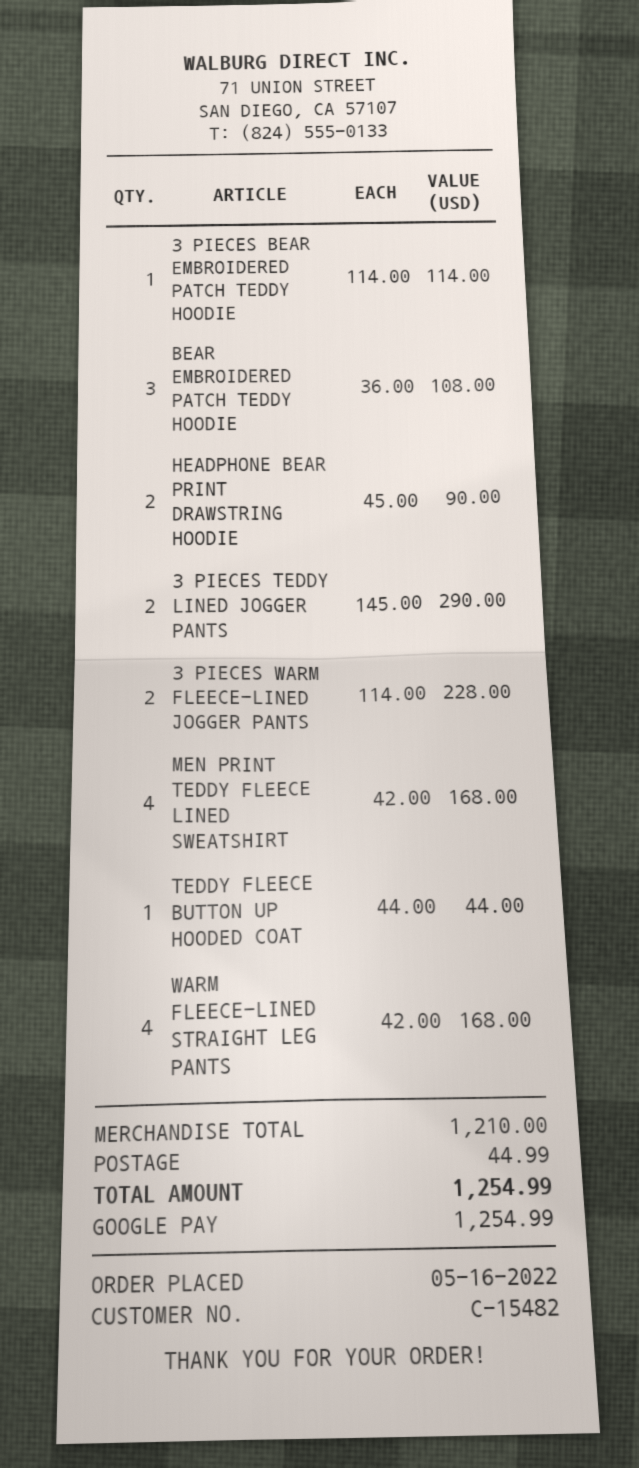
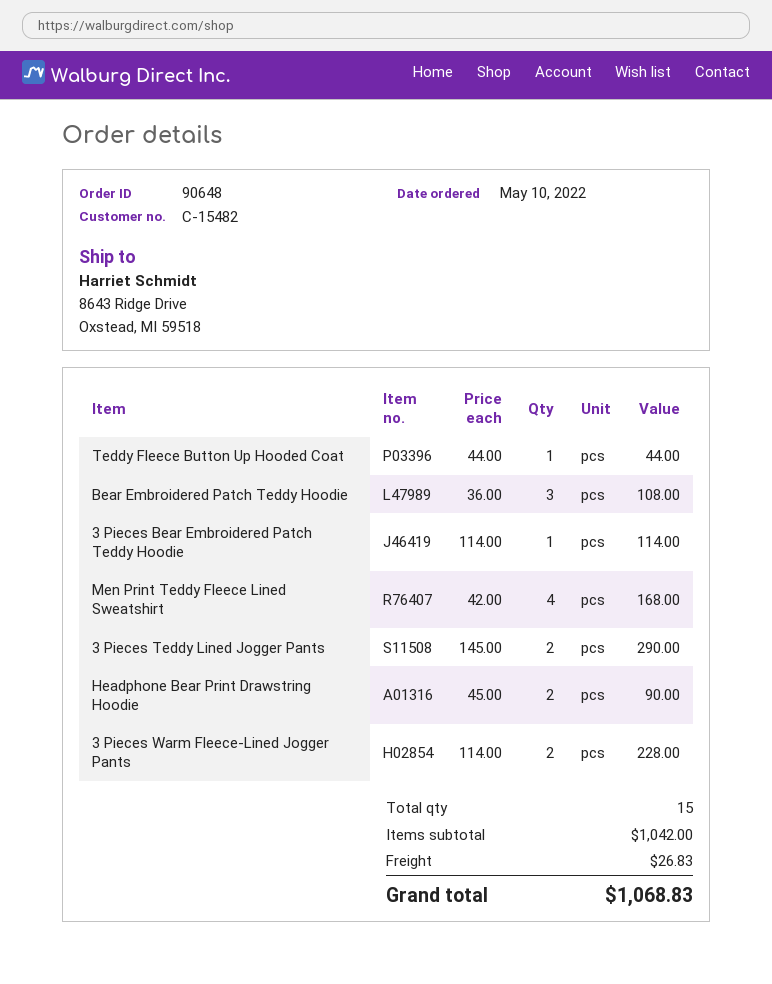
order date: 2022-05-16 -> 2022-05-10
WARM FLEECE-LINED STRAIGHT LEG PANTS: 4 x 42.00 = 168.00 -> none
subtotal: 1210.00 -> 1042.00
shipping: 44.99 -> 26.83
total: 1254.99 -> 1068.83

